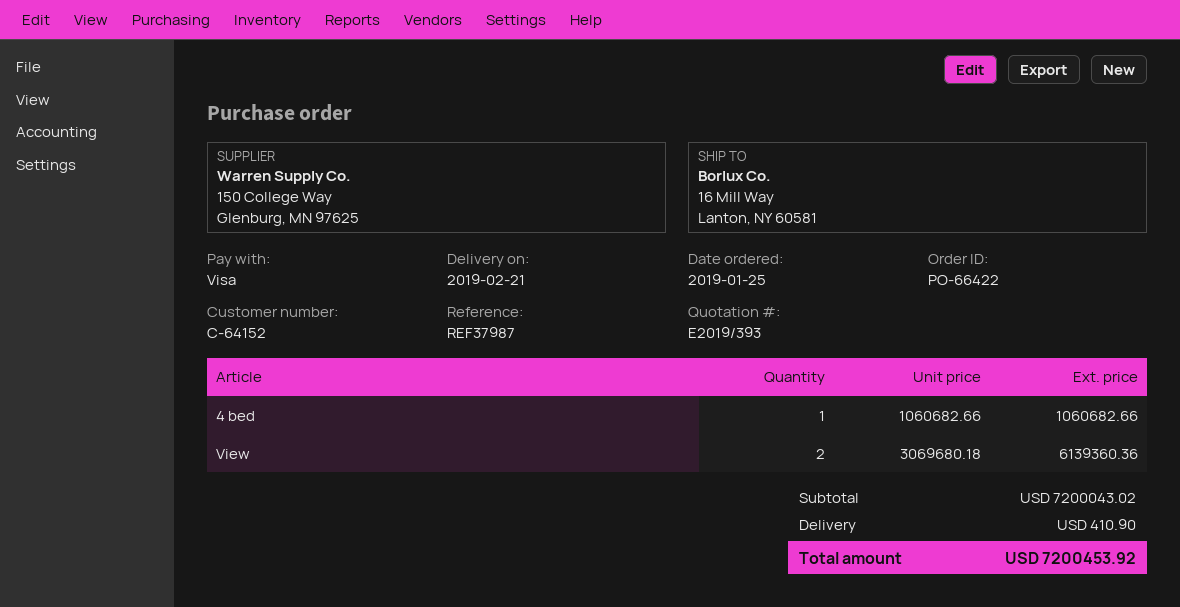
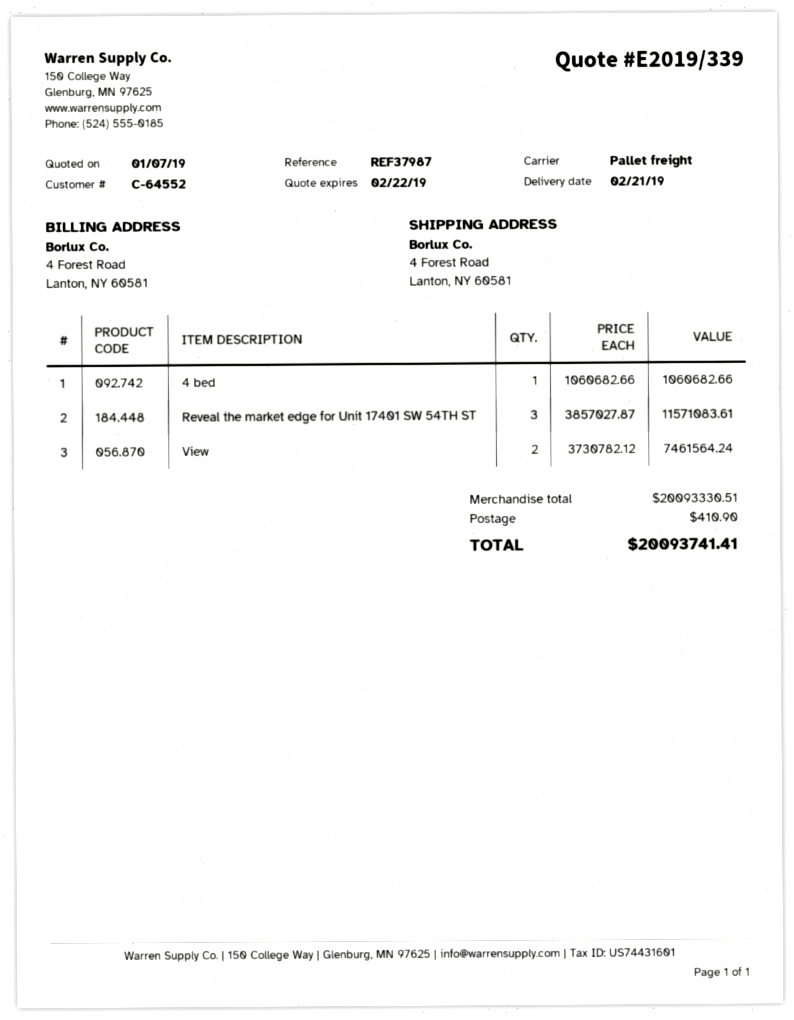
quote number: E2019/393 -> E2019/339
customer number: C-64152 -> C-64552
ship to: 16 Mill Way, Lanton, NY 60581 -> 4 Forest Road, Lanton, NY 60581
View: 2 x 3069680.18 = 6139360.36 -> 2 x 3730782.12 = 7461564.24
Reveal the market edge for Unit 17401 SW 54TH ST: none -> 3 x 3857027.87 = 11571083.61
subtotal: 7200043.02 -> 20093330.51
total: 7200453.92 -> 20093741.41

